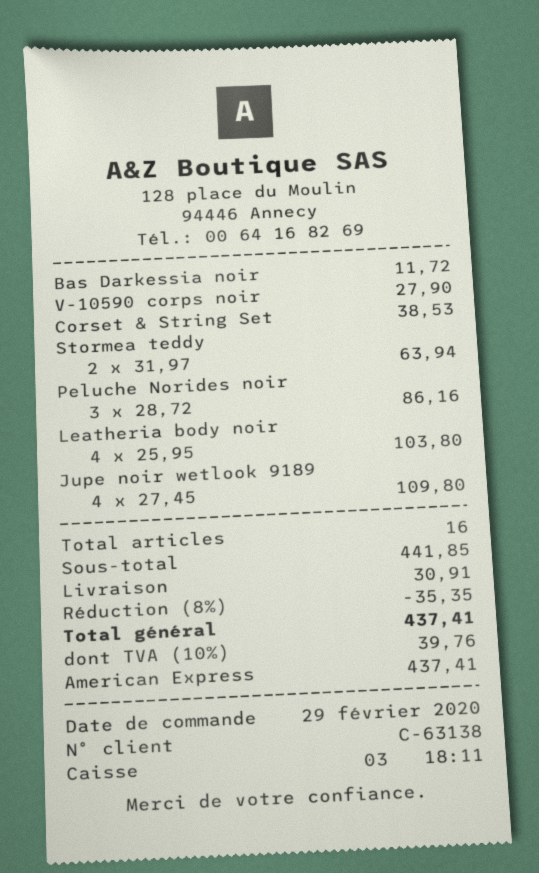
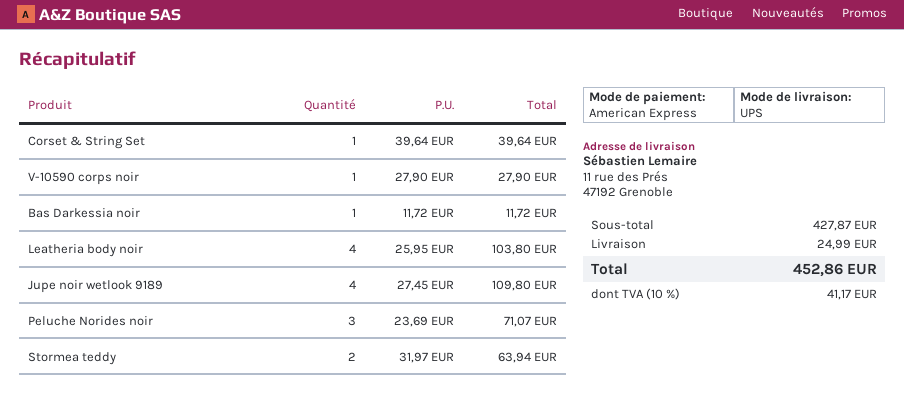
Corset & String Set: 1 x 38.53 = 38.53 -> 1 x 39.64 = 39.64
Peluche Norides noir: 3 x 28.72 = 86.16 -> 3 x 23.69 = 71.07
subtotal: 441.85 -> 427.87
discount: 8% = 35.35 -> none
shipping: 30.91 -> 24.99
tax: 10% = 39.76 -> 10% = 41.17
total: 437.41 -> 452.86

